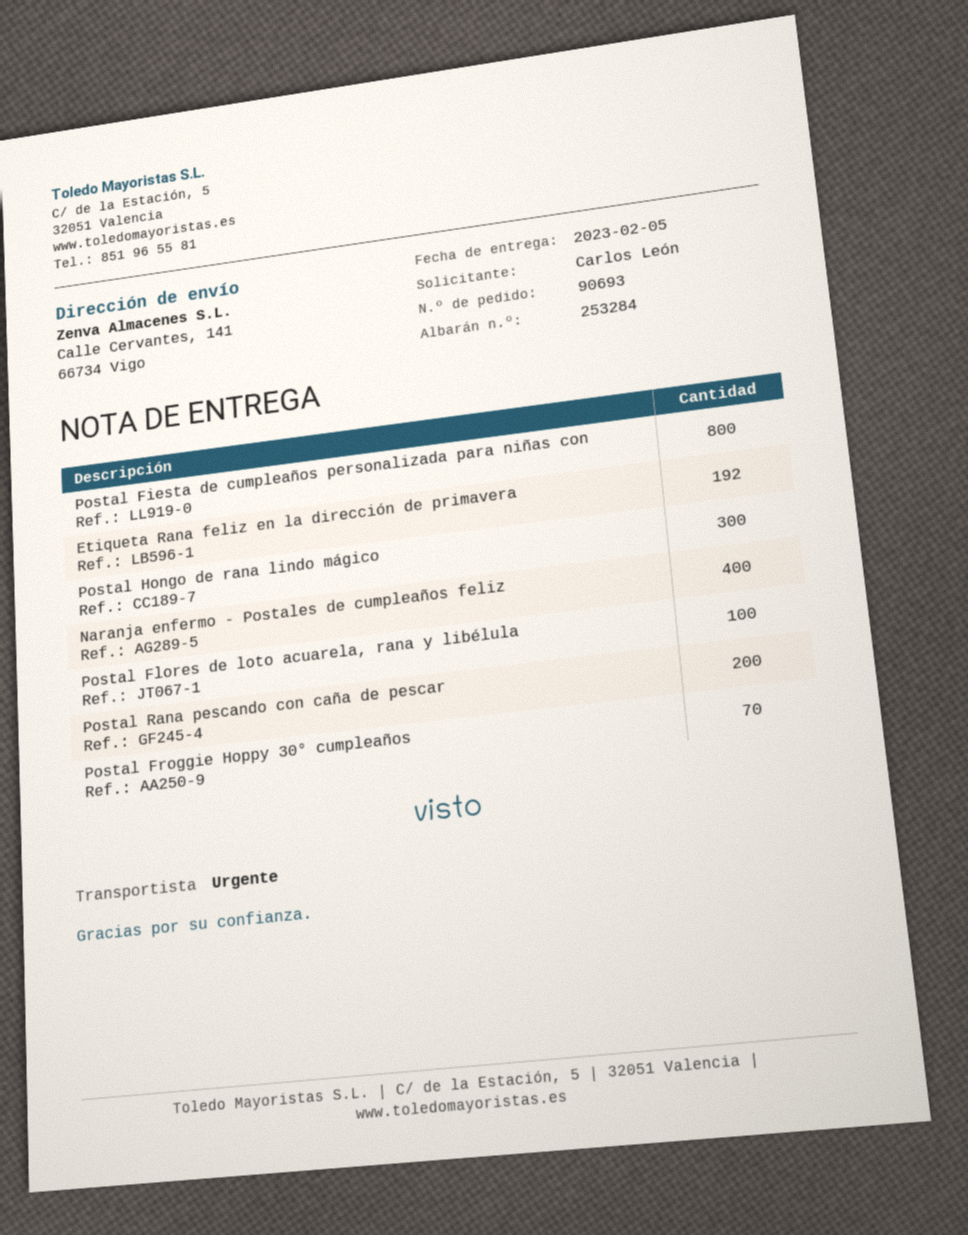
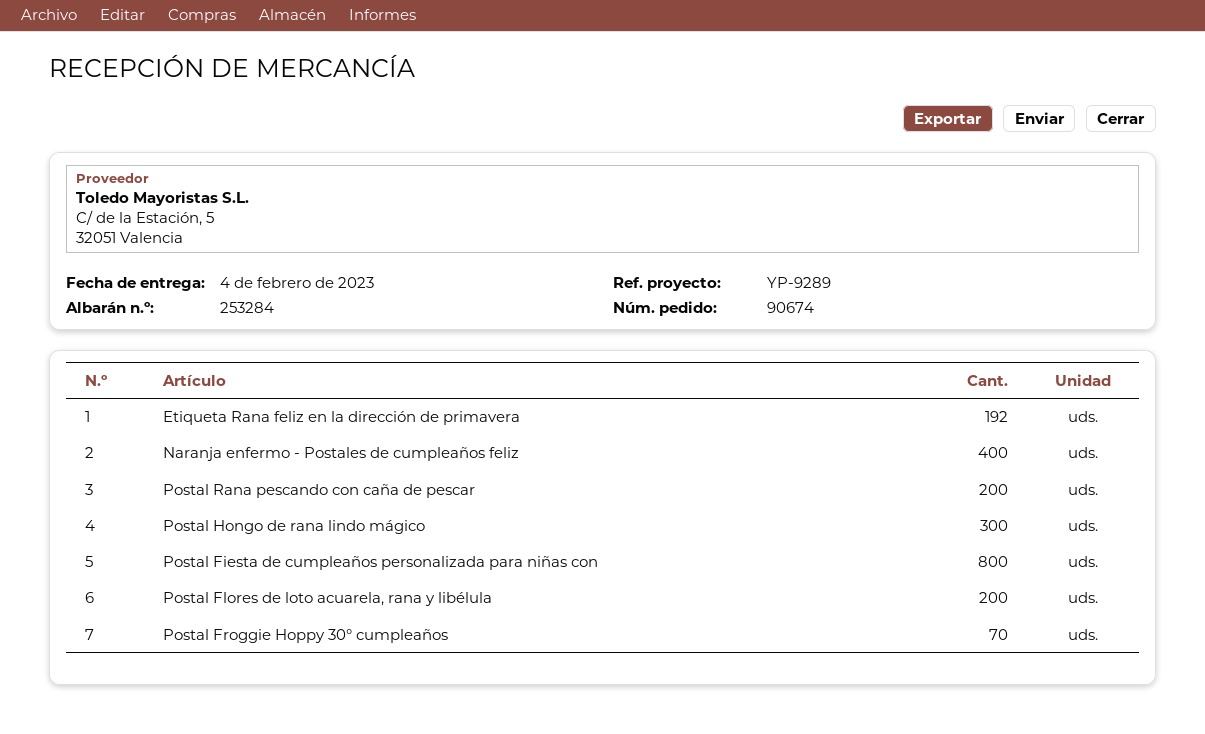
order number: 90693 -> 90674
delivery date: 2023-02-05 -> 2023-02-04
Postal Flores de loto acuarela, rana y libélula: 100 -> 200

